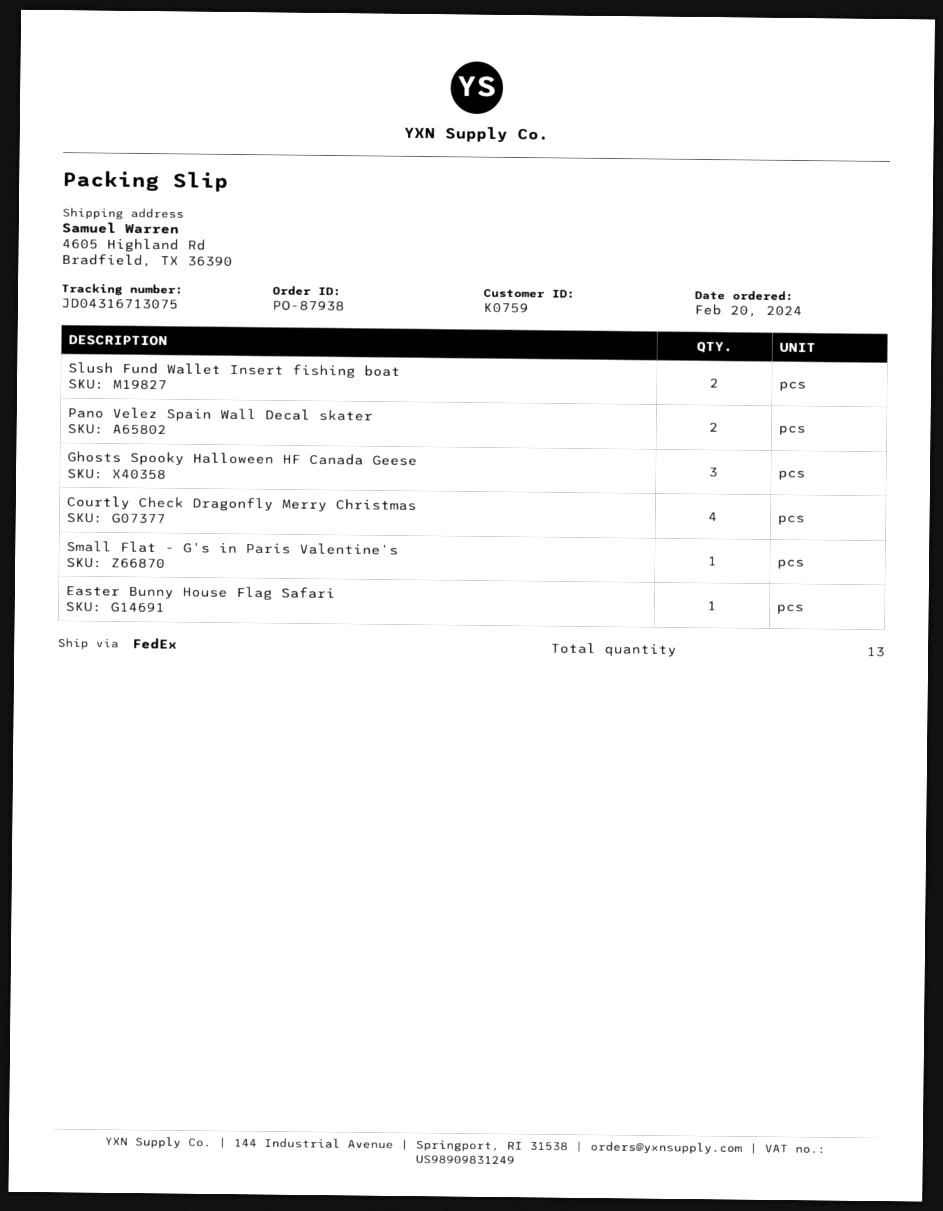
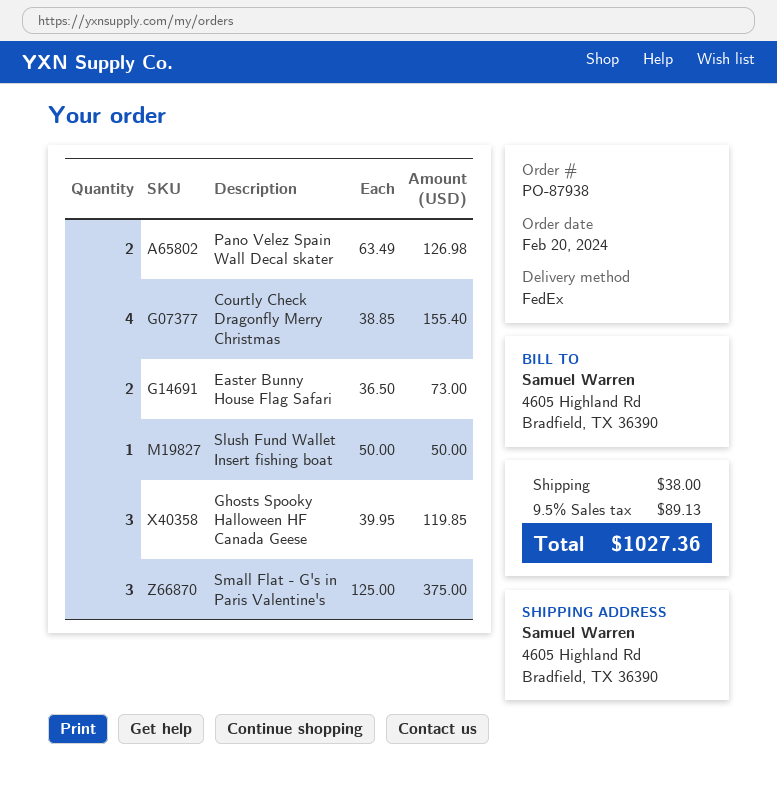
Slush Fund Wallet Insert fishing boat: 2 -> 1
Small Flat - G's in Paris Valentine's: 1 -> 3
Easter Bunny House Flag Safari: 1 -> 2

